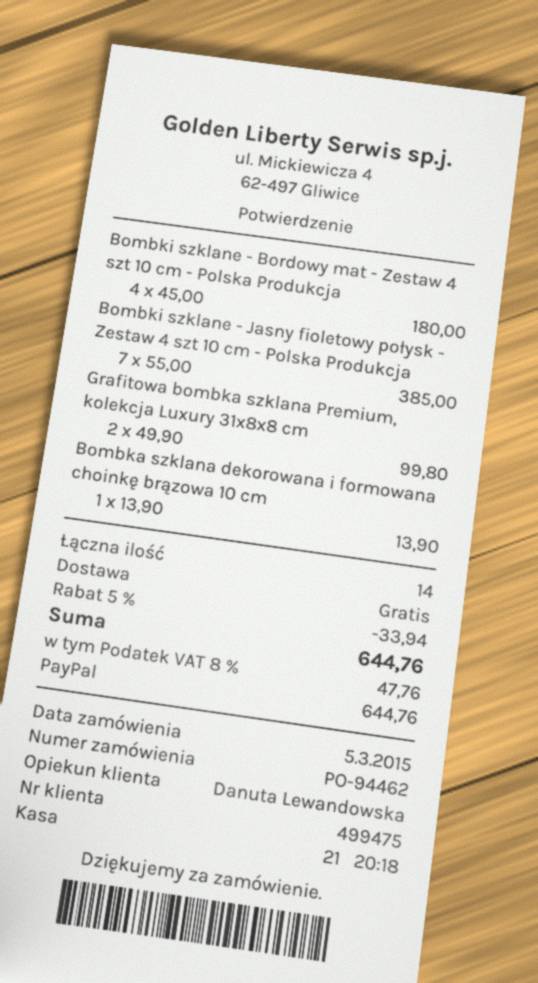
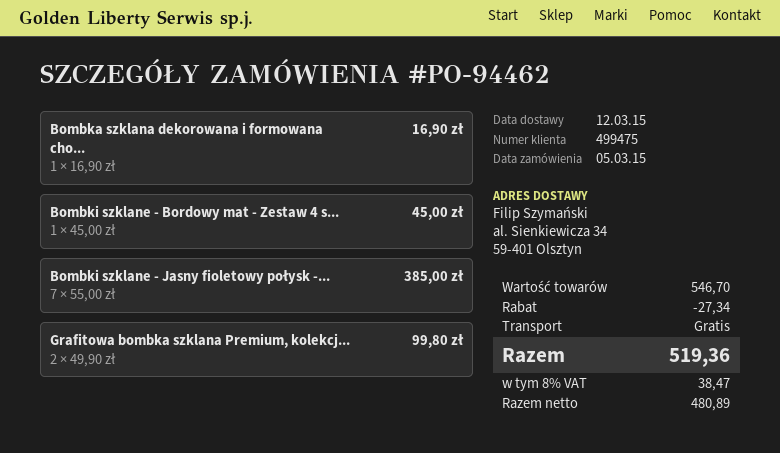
Bombki szklane - Bordowy mat - Zestaw 4 szt 10 cm - Polska Produkcja: 4 x 45.00 = 180.00 -> 1 x 45.00 = 45.00
Bombka szklana dekorowana i formowana choinkę brązowa 10 cm: 1 x 13.90 = 13.90 -> 1 x 16.90 = 16.90
discount: 33.94 -> 27.34
tax: 8% = 47.76 -> 8% = 38.47
total: 644.76 -> 519.36

